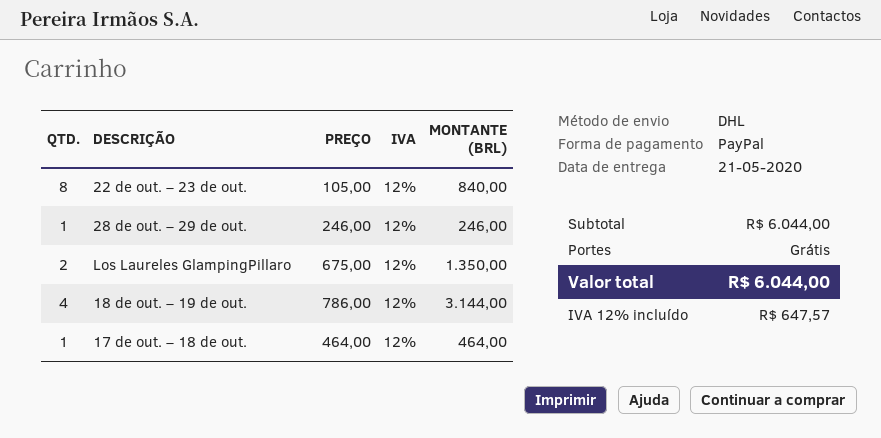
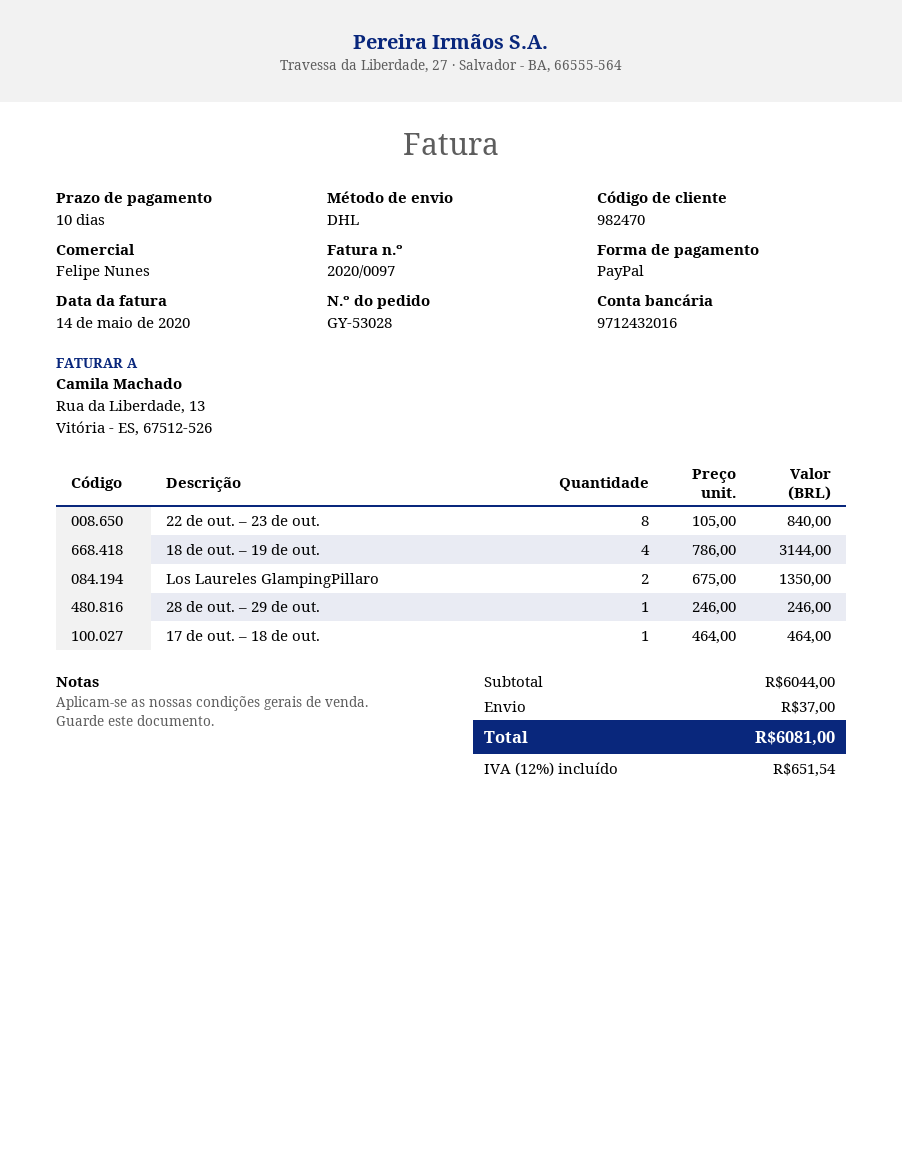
shipping: 0.00 -> 37.00
tax: 12% = 647.57 -> 12% = 651.54
total: 6044.00 -> 6081.00

